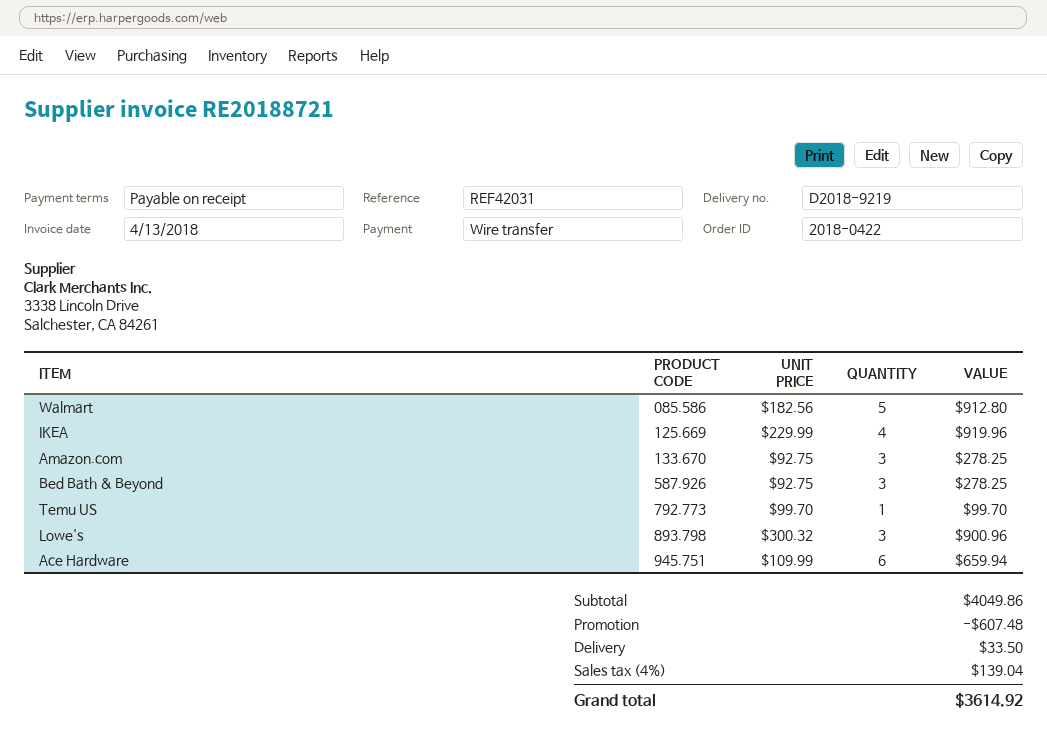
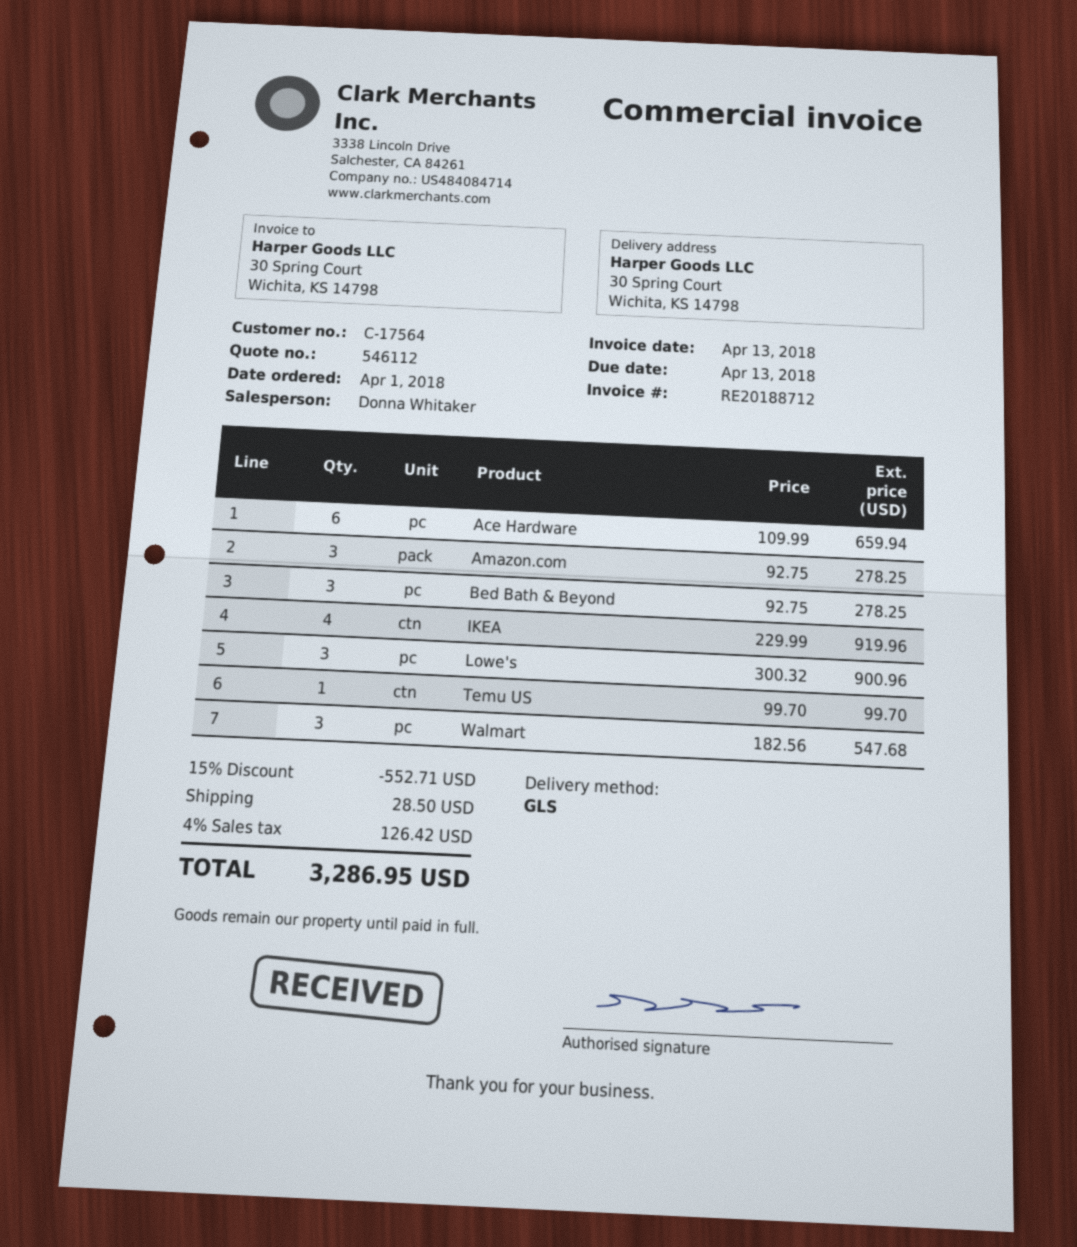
invoice number: RE20188721 -> RE20188712
Walmart: 5 x 182.56 = 912.80 -> 3 x 182.56 = 547.68
discount: 607.48 -> 552.71
shipping: 33.50 -> 28.50
tax: 4% = 139.04 -> 4% = 126.42
total: 3614.92 -> 3286.95

